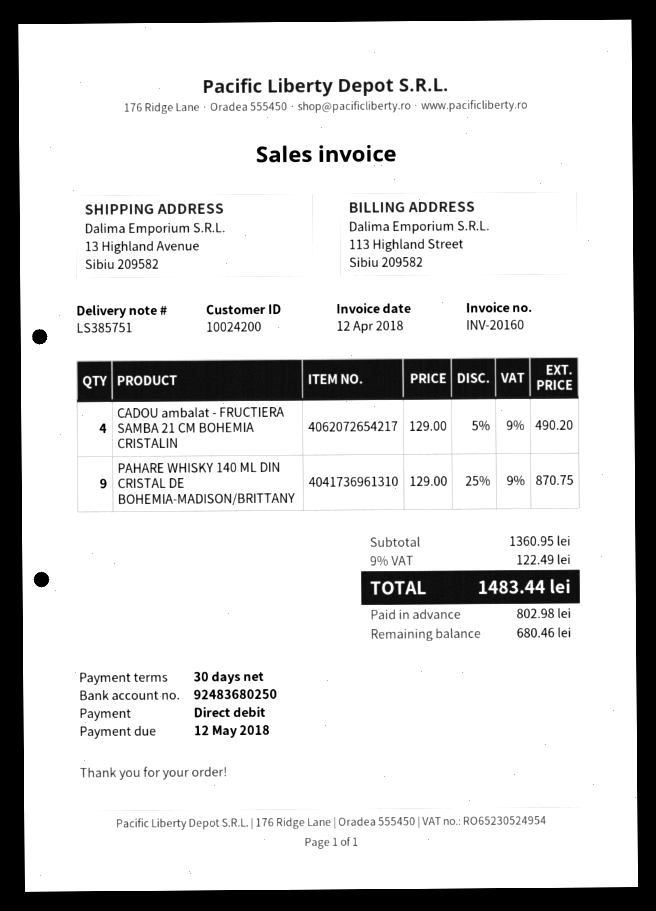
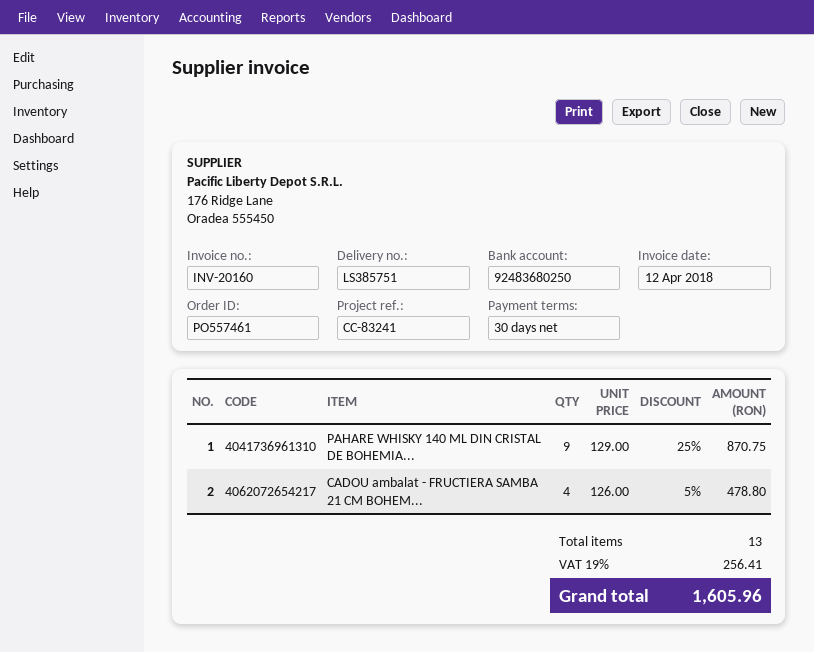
CADOU ambalat - FRUCTIERA SAMBA 21 CM BOHEMIA CRISTALIN: 4 x 129.00 - 5% = 490.20 -> 4 x 126.00 - 5% = 478.80
tax: 9% = 122.49 -> 19% = 256.41
total: 1483.44 -> 1605.96

